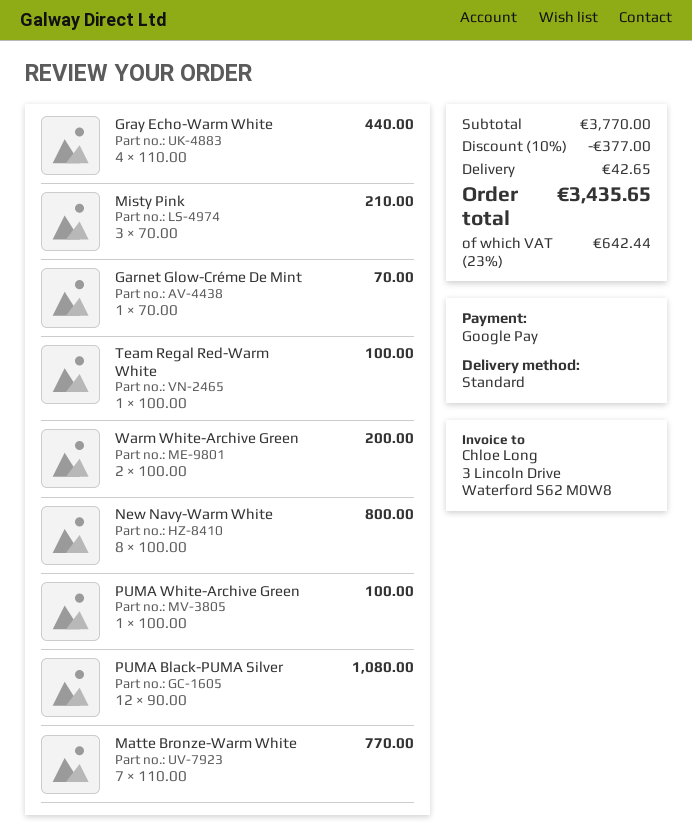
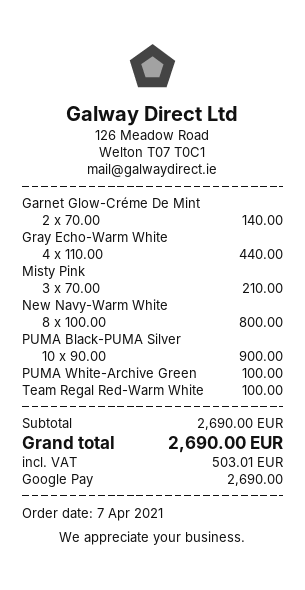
Garnet Glow-Créme De Mint: 1 x 70.00 = 70.00 -> 2 x 70.00 = 140.00
Warm White-Archive Green: 2 x 100.00 = 200.00 -> none
PUMA Black-PUMA Silver: 12 x 90.00 = 1080.00 -> 10 x 90.00 = 900.00
Matte Bronze-Warm White: 7 x 110.00 = 770.00 -> none
subtotal: 3770.00 -> 2690.00
discount: 10% = 377.00 -> none
shipping: 42.65 -> none
tax: 642.44 -> 503.01
total: 3435.65 -> 2690.00

